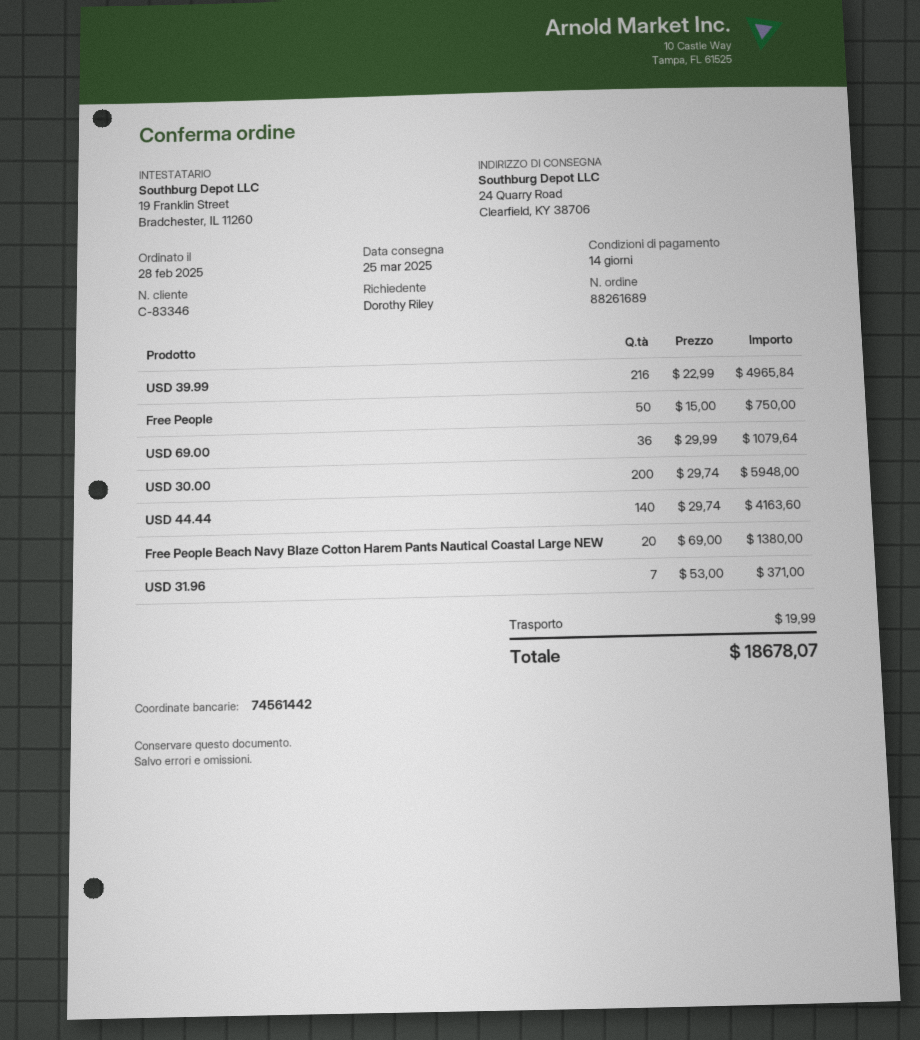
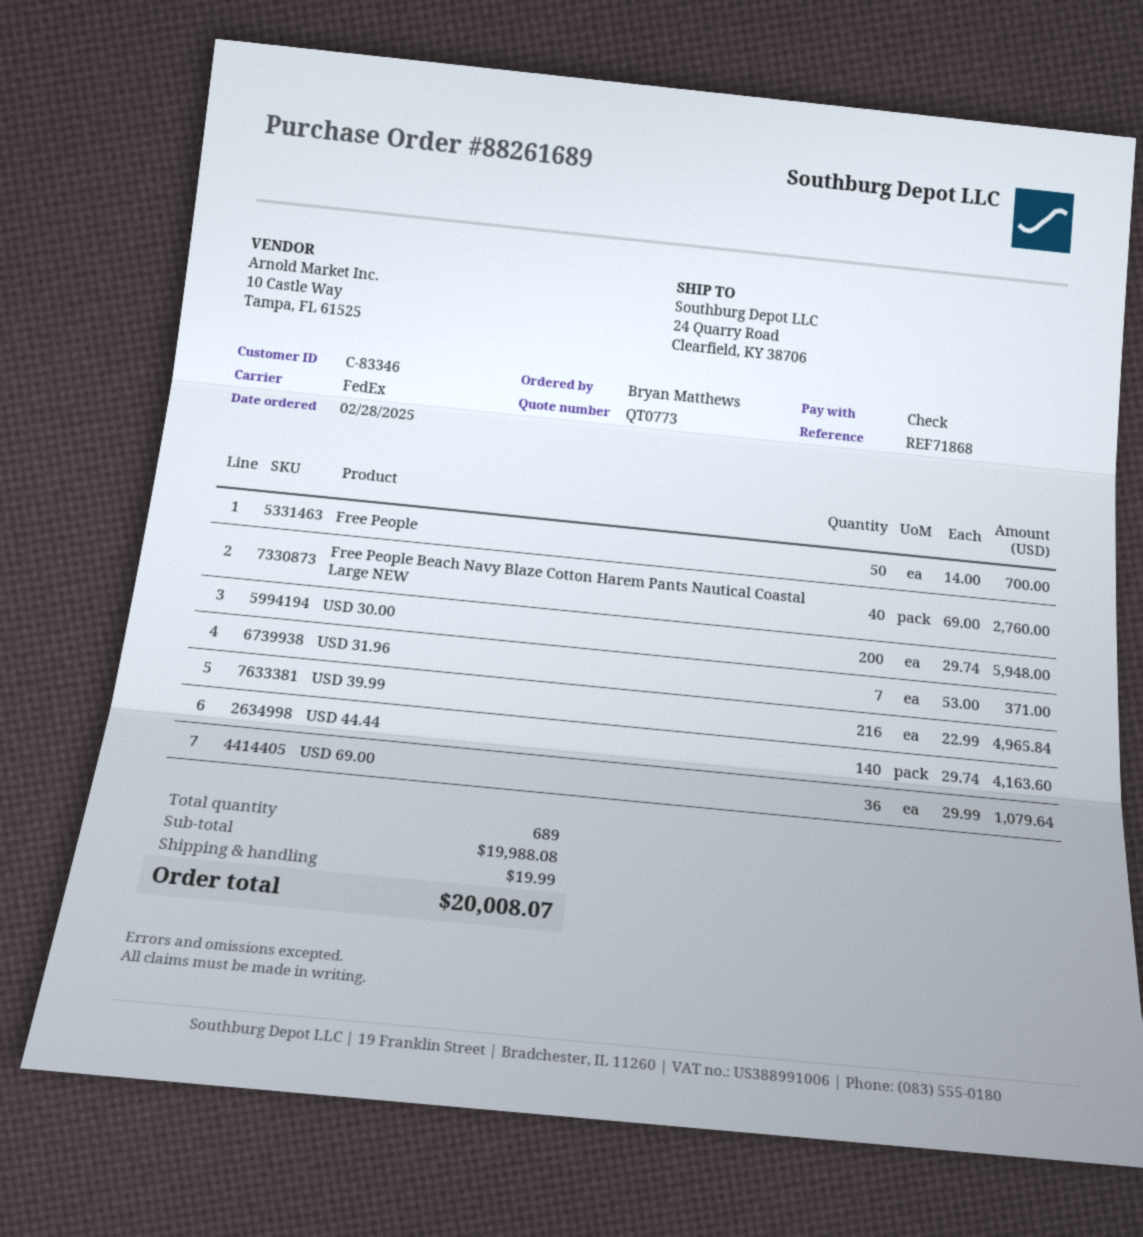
ordered by: Dorothy Riley -> Bryan Matthews
Free People: 50 x 15.00 = 750.00 -> 50 x 14.00 = 700.00
Free People Beach Navy Blaze Cotton Harem Pants Nautical Coastal Large NEW: 20 x 69.00 = 1380.00 -> 40 x 69.00 = 2760.00
total: 18678.07 -> 20008.07

